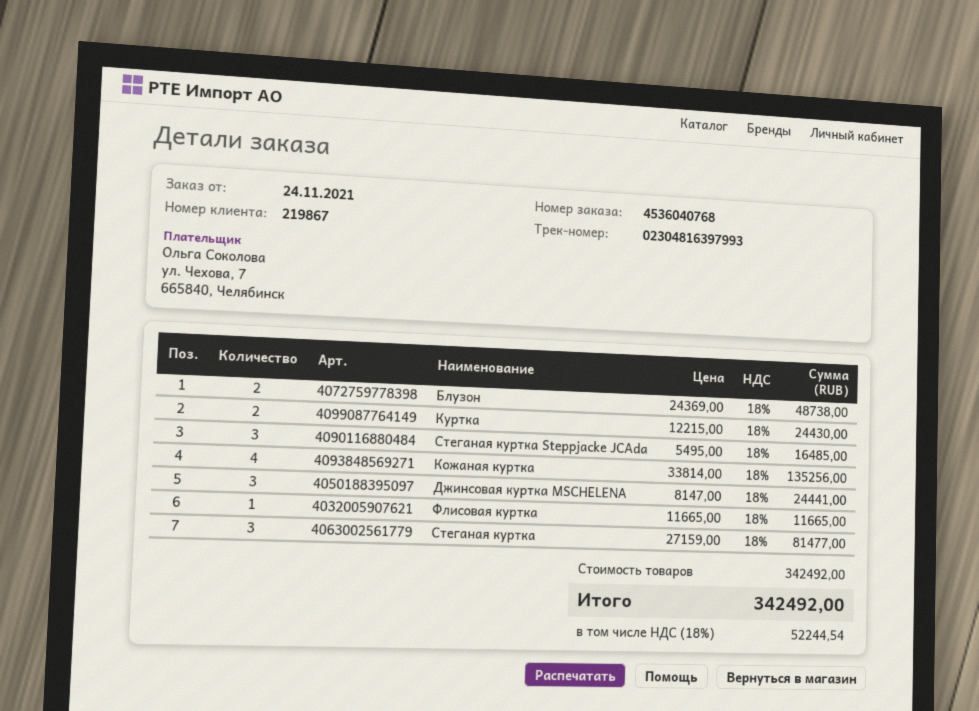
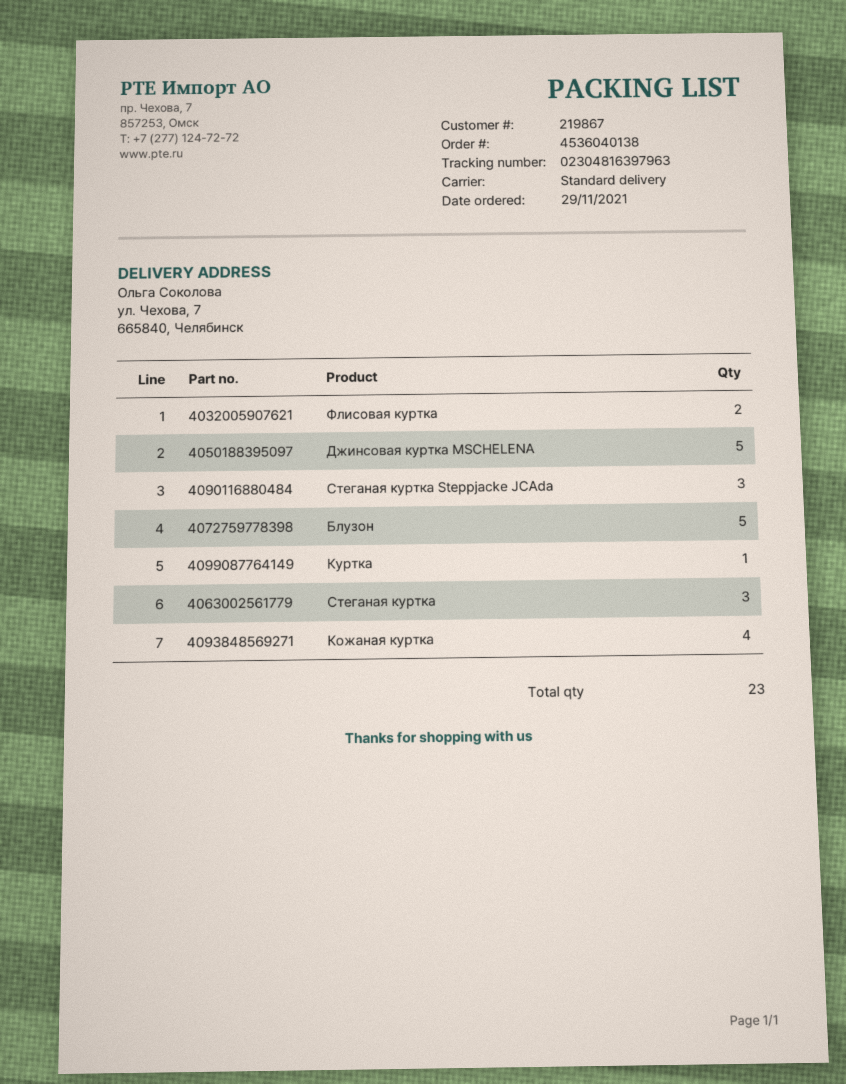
order number: 4536040768 -> 4536040138
order date: 2021-11-24 -> 2021-11-29
tracking number: 02304816397993 -> 02304816397963
Блузон: 2 -> 5
Куртка: 2 -> 1
Джинсовая куртка MSCHELENA: 3 -> 5
Флисовая куртка: 1 -> 2

